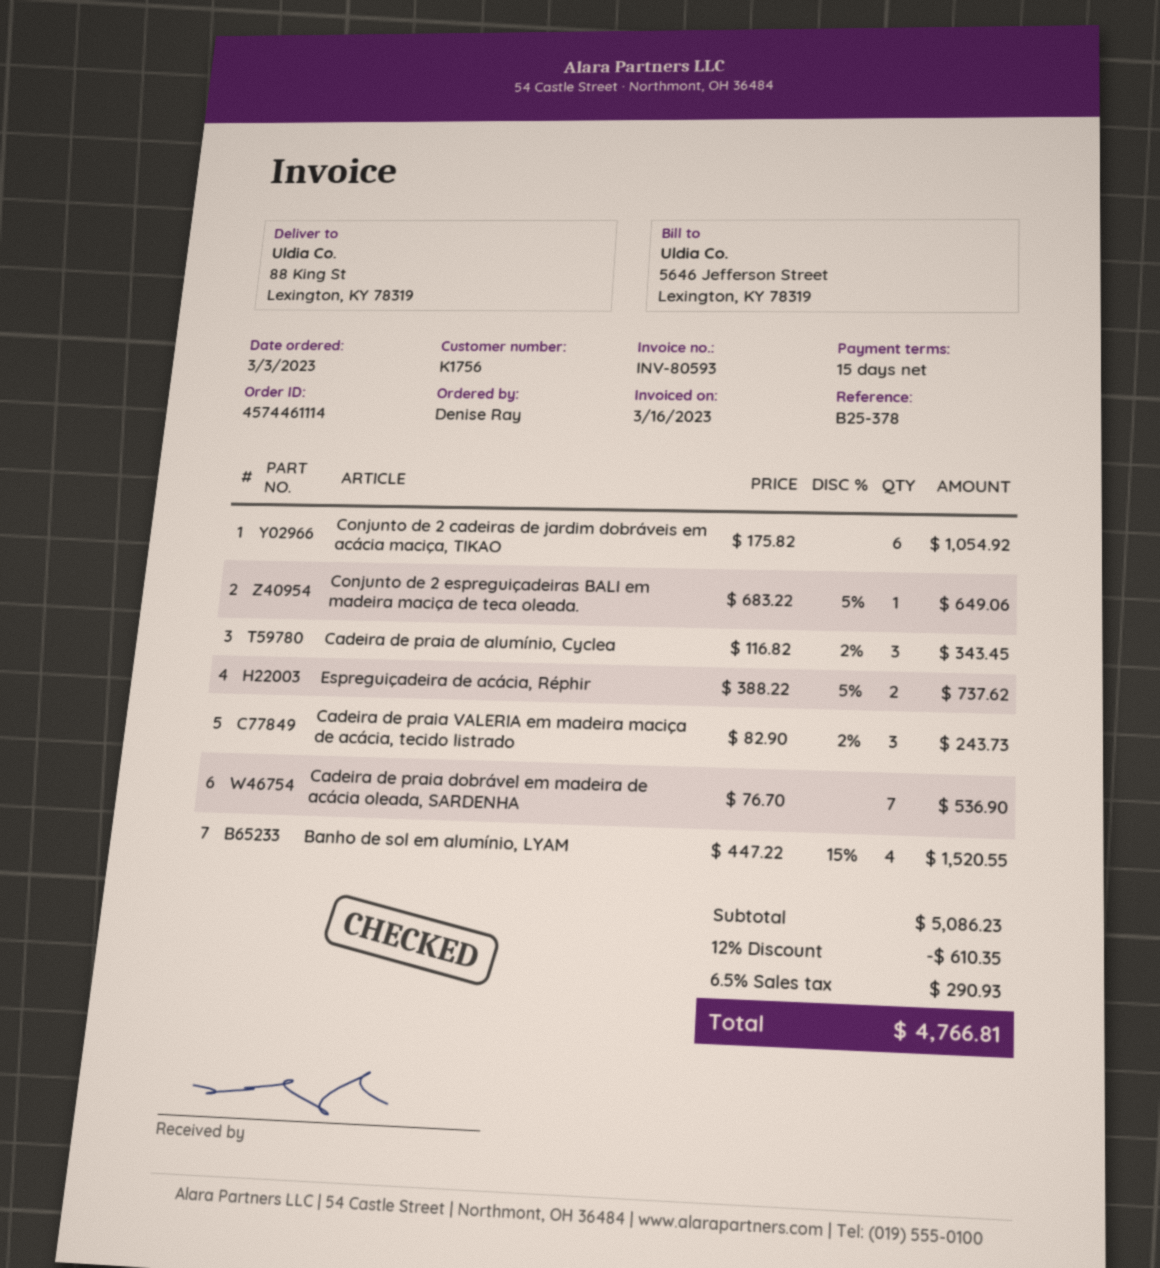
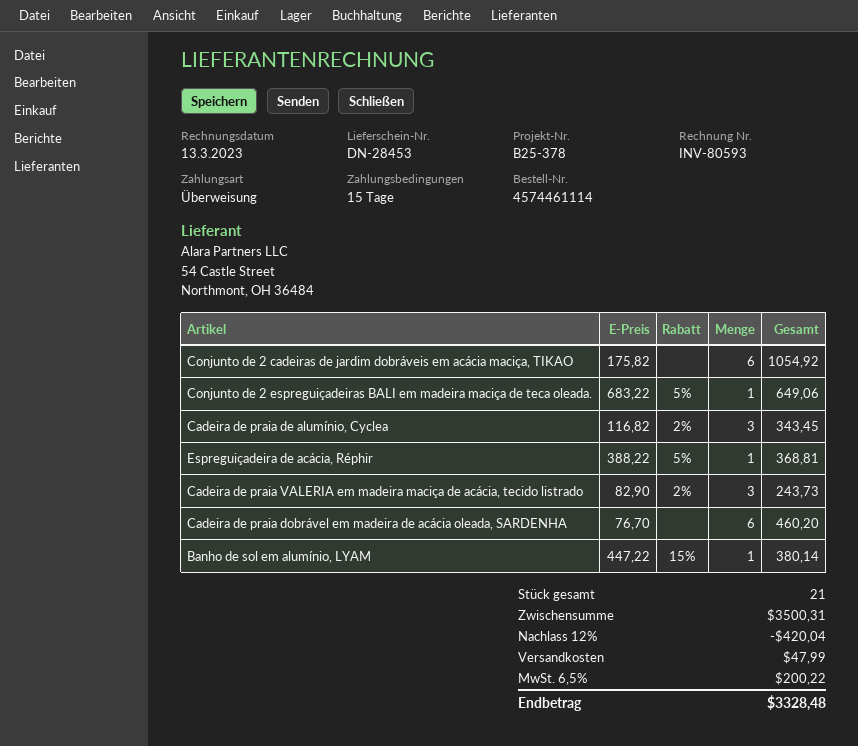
invoice date: 2023-03-16 -> 2023-03-13
Espreguiçadeira de acácia, Réphir: 2 x 388.22 - 5% = 737.62 -> 1 x 388.22 - 5% = 368.81
Cadeira de praia dobrável em madeira de acácia oleada, SARDENHA: 7 x 76.70 = 536.90 -> 6 x 76.70 = 460.20
Banho de sol em alumínio, LYAM: 4 x 447.22 - 15% = 1520.55 -> 1 x 447.22 - 15% = 380.14
subtotal: 5086.23 -> 3500.31
discount: 12% = 610.35 -> 12% = 420.04
shipping: none -> 47.99
tax: 6.5% = 290.93 -> 6.5% = 200.22
total: 4766.81 -> 3328.48

